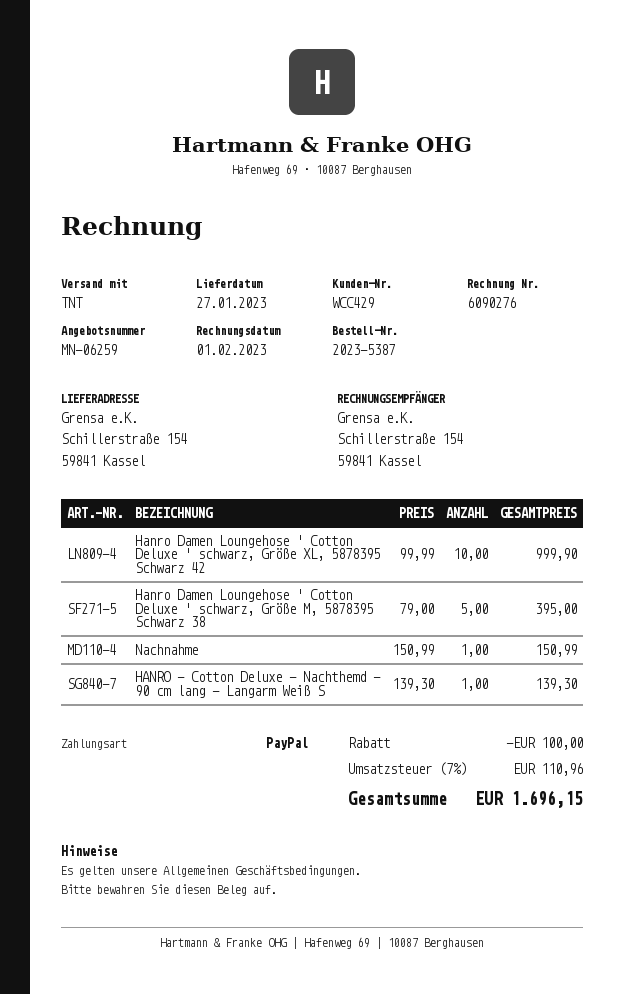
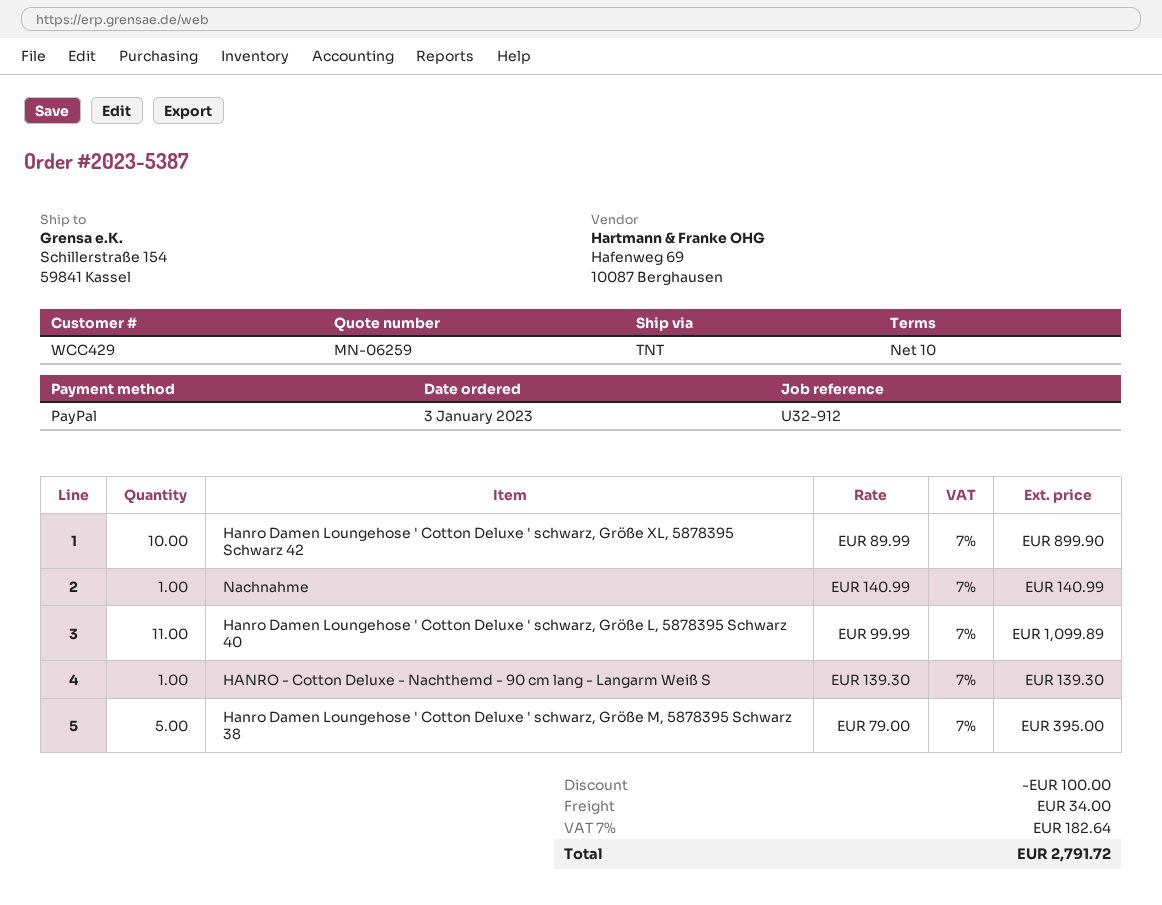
Hanro Damen Loungehose ' Cotton Deluxe ' schwarz, Größe XL, 5878395 Schwarz 42: 10 x 99.99 = 999.90 -> 10 x 89.99 = 899.90
Nachnahme: 1 x 150.99 = 150.99 -> 1 x 140.99 = 140.99
Hanro Damen Loungehose ' Cotton Deluxe ' schwarz, Größe L, 5878395 Schwarz 40: none -> 11 x 99.99 = 1099.89
shipping: none -> 34.00
tax: 7% = 110.96 -> 7% = 182.64
total: 1696.15 -> 2791.72

